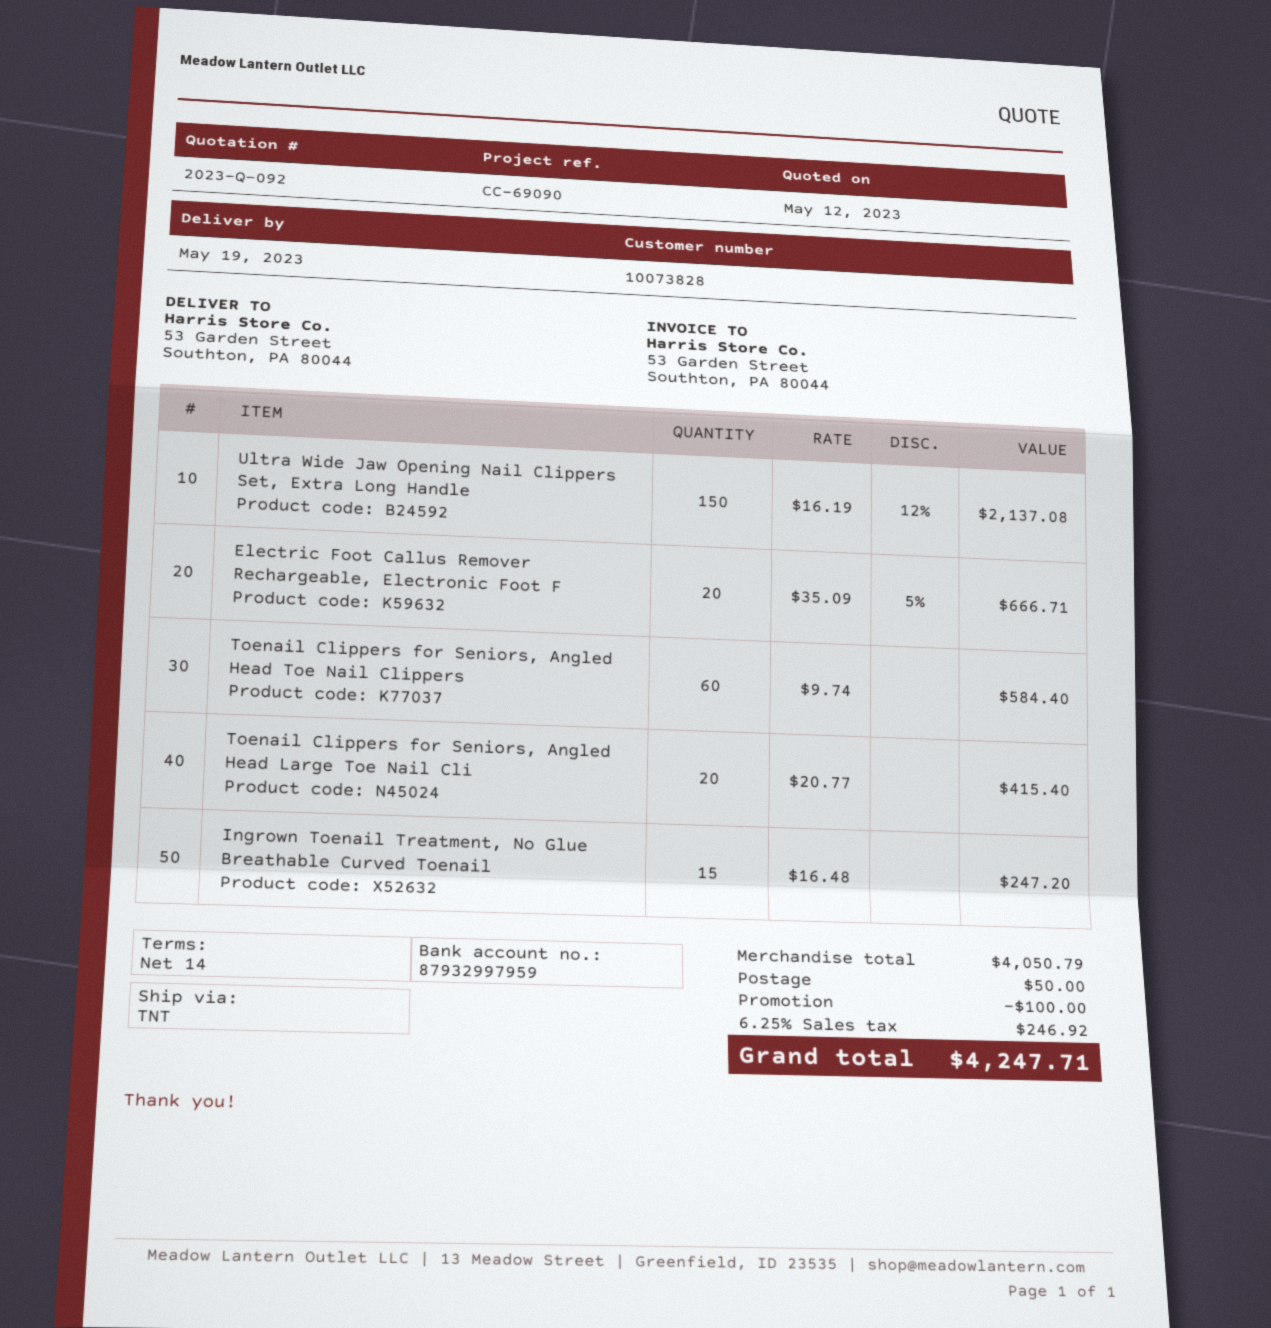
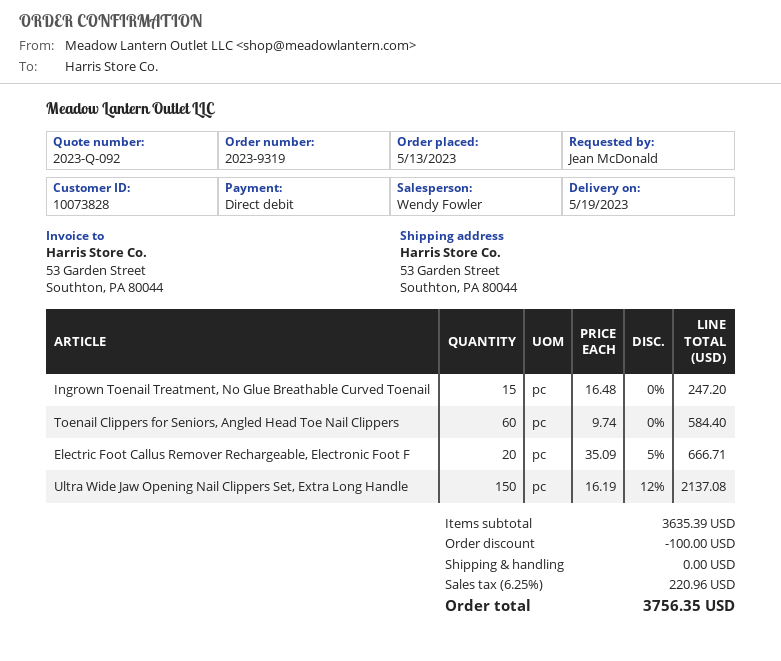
Toenail Clippers for Seniors, Angled Head Large Toe Nail Cli: 20 x 20.77 = 415.40 -> none
subtotal: 4050.79 -> 3635.39
shipping: 50.00 -> 0.00
tax: 6.25% = 246.92 -> 6.25% = 220.96
total: 4247.71 -> 3756.35

